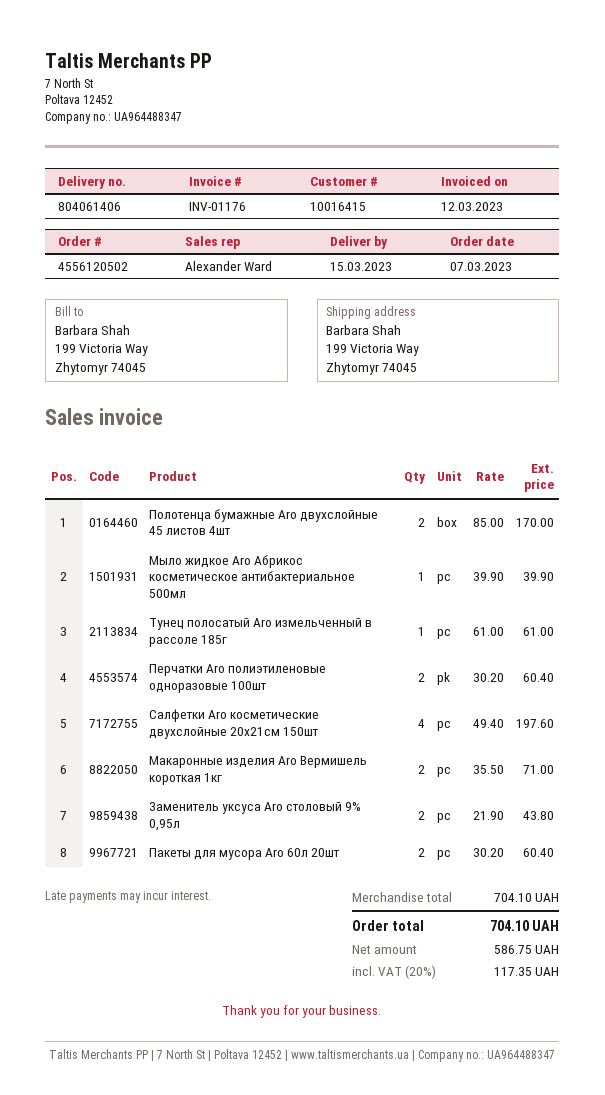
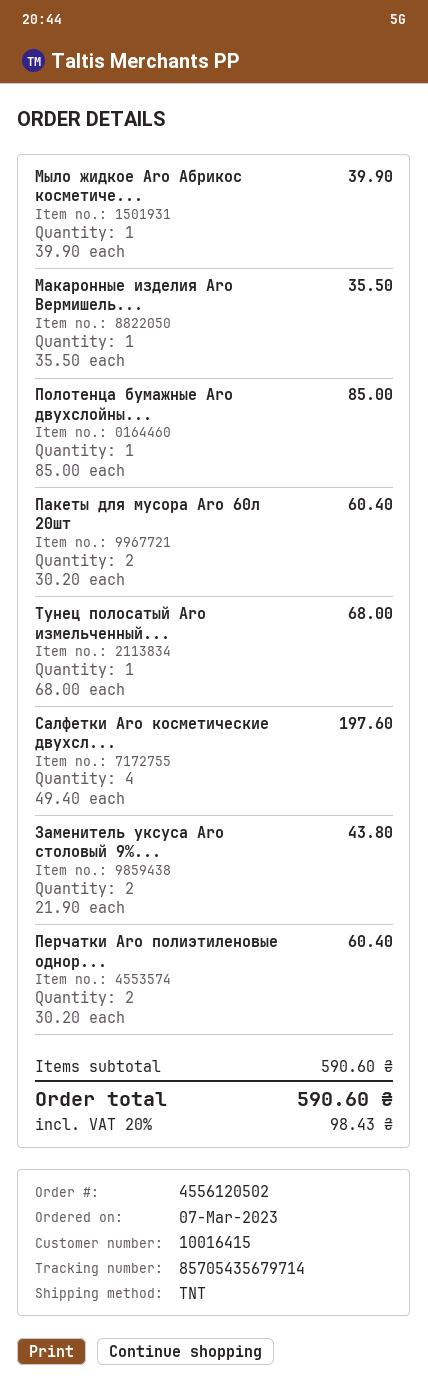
Полотенца бумажные Aro двухслойные 45 листов 4шт: 2 x 85.00 = 170.00 -> 1 x 85.00 = 85.00
Тунец полосатый Aro измельченный в рассоле 185г: 1 x 61.00 = 61.00 -> 1 x 68.00 = 68.00
Макаронные изделия Aro Вермишель короткая 1кг: 2 x 35.50 = 71.00 -> 1 x 35.50 = 35.50
subtotal: 704.10 -> 590.60
tax: 20% = 117.35 -> 20% = 98.43
total: 704.10 -> 590.60

